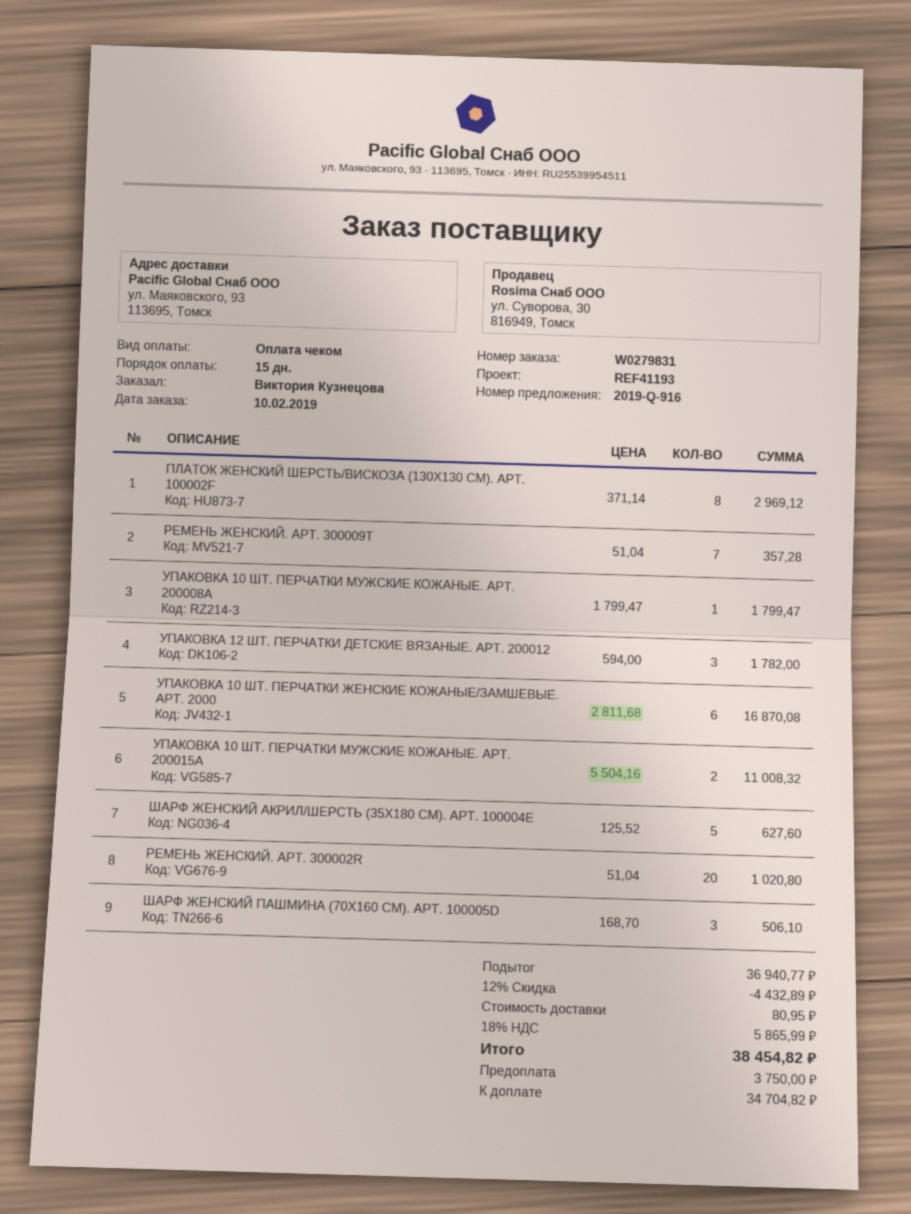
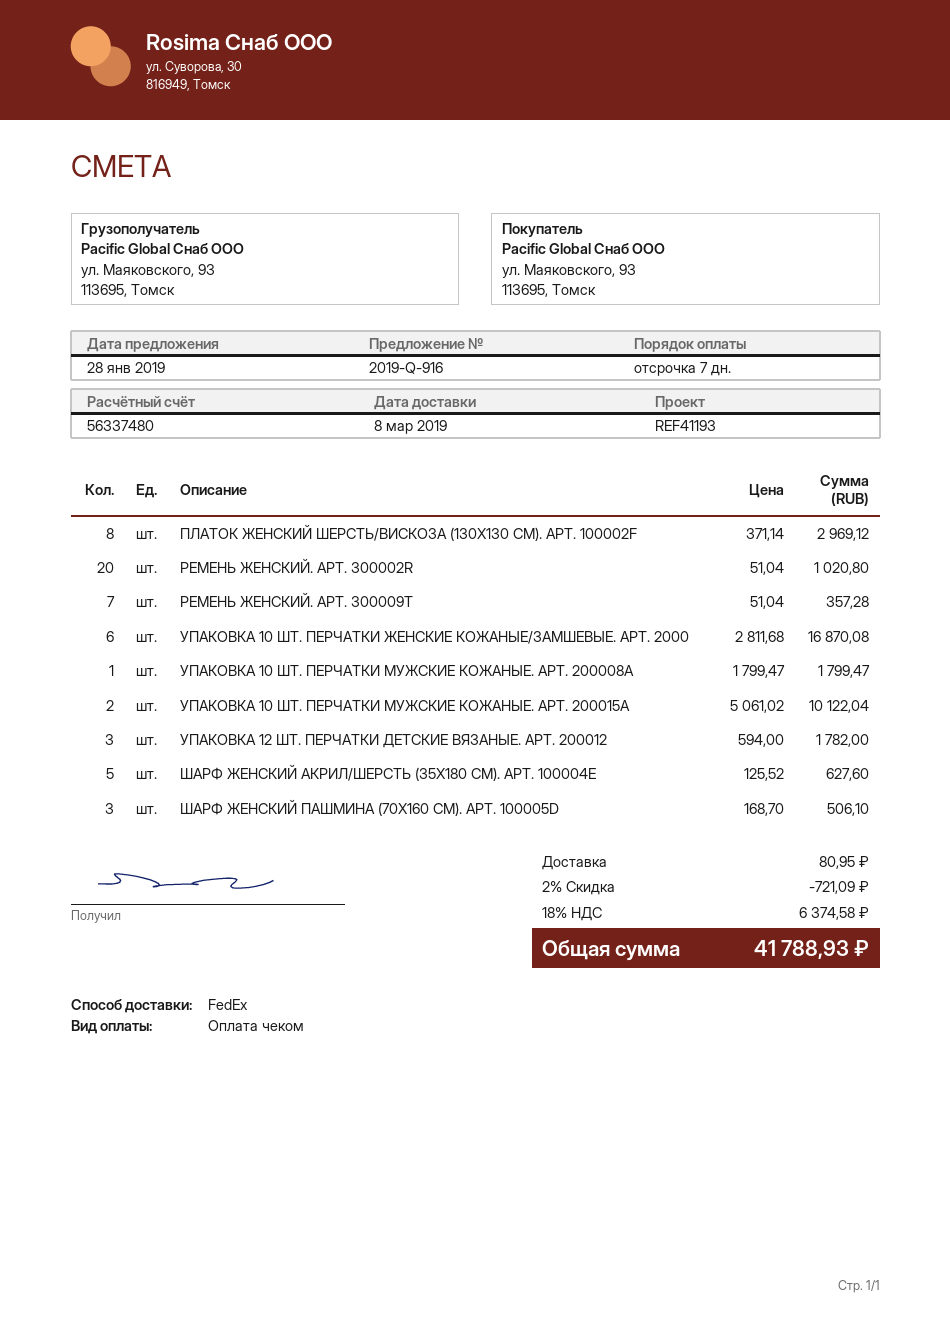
payment terms: 15 days -> 7 days
УПАКОВКА 10 ШТ. ПЕРЧАТКИ МУЖСКИЕ КОЖАНЫЕ. АРТ. 200015A: 2 x 5504.16 = 11008.32 -> 2 x 5061.02 = 10122.04
discount: 12% = 4432.89 -> 2% = 721.09
tax: 18% = 5865.99 -> 18% = 6374.58
total: 38454.82 -> 41788.93

